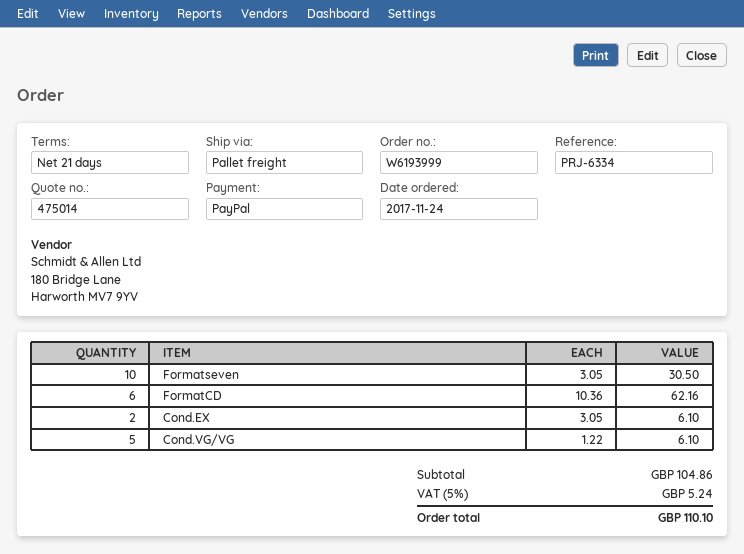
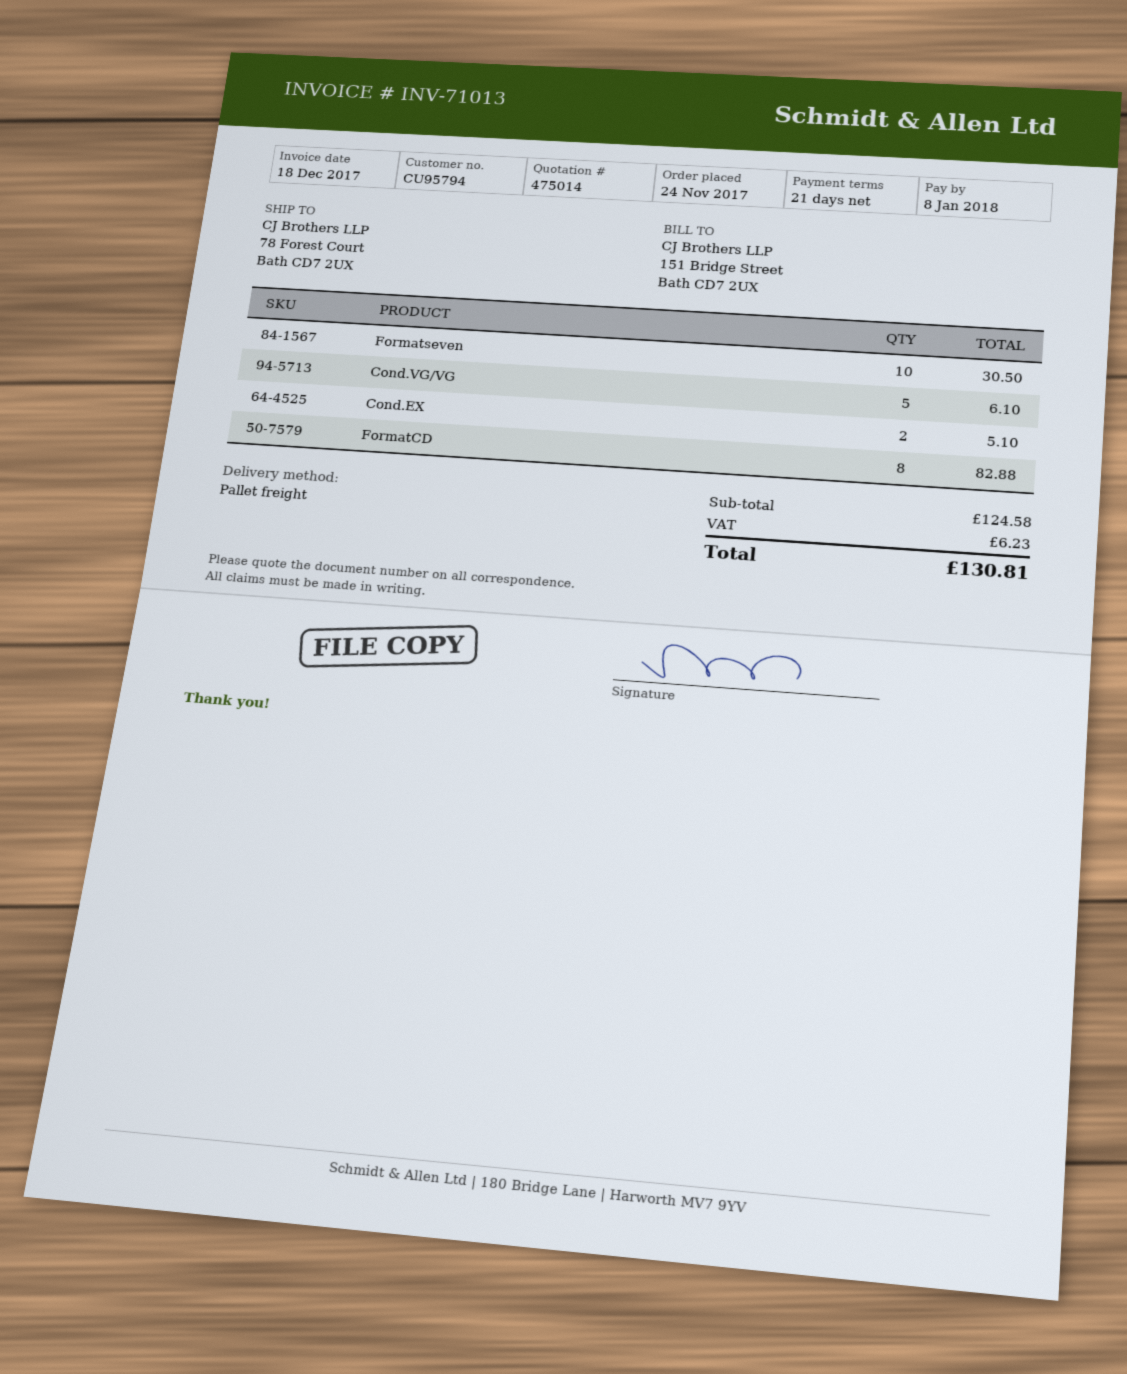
FormatCD: 6 for 62.16 -> 8 for 82.88
Cond.EX: 2 for 6.10 -> 2 for 5.10
subtotal: 104.86 -> 124.58
tax: 5.24 -> 6.23
total: 110.10 -> 130.81

